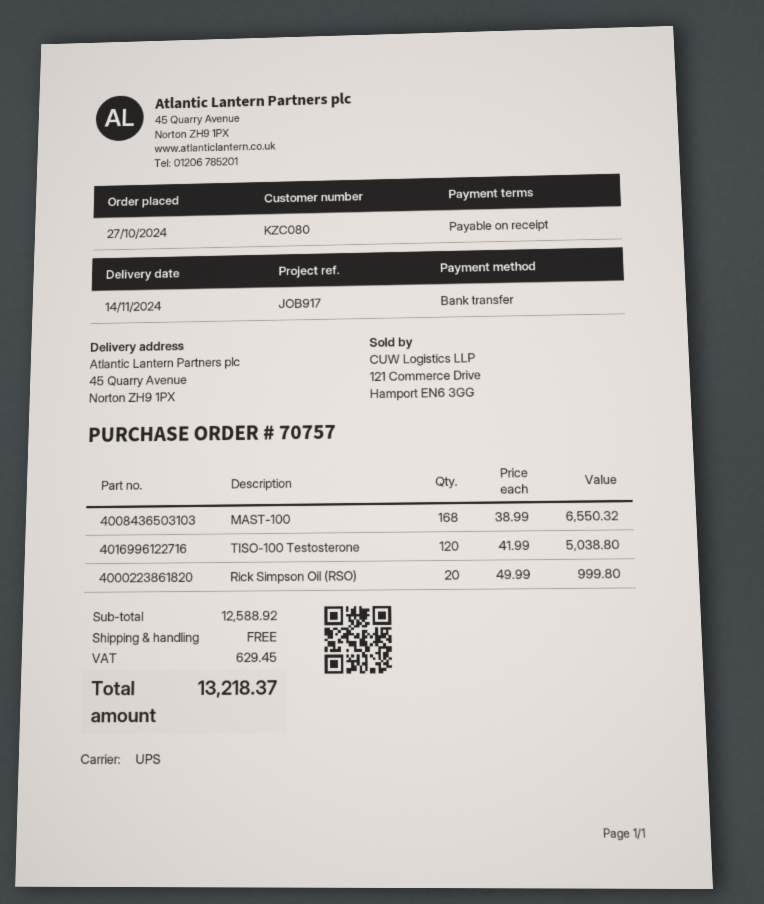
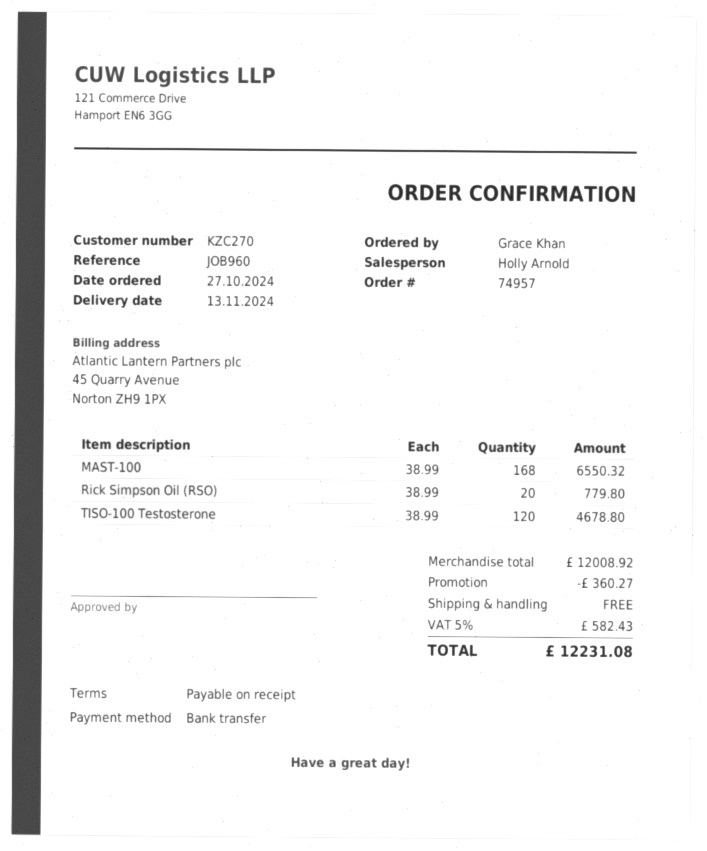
order number: 70757 -> 74957
delivery date: 2024-11-14 -> 2024-11-13
customer number: KZC080 -> KZC270
reference: JOB917 -> JOB960
TISO-100 Testosterone: 120 x 41.99 = 5038.80 -> 120 x 38.99 = 4678.80
Rick Simpson Oil (RSO): 20 x 49.99 = 999.80 -> 20 x 38.99 = 779.80
subtotal: 12588.92 -> 12008.92
discount: none -> 360.27
tax: 629.45 -> 582.43
total: 13218.37 -> 12231.08

